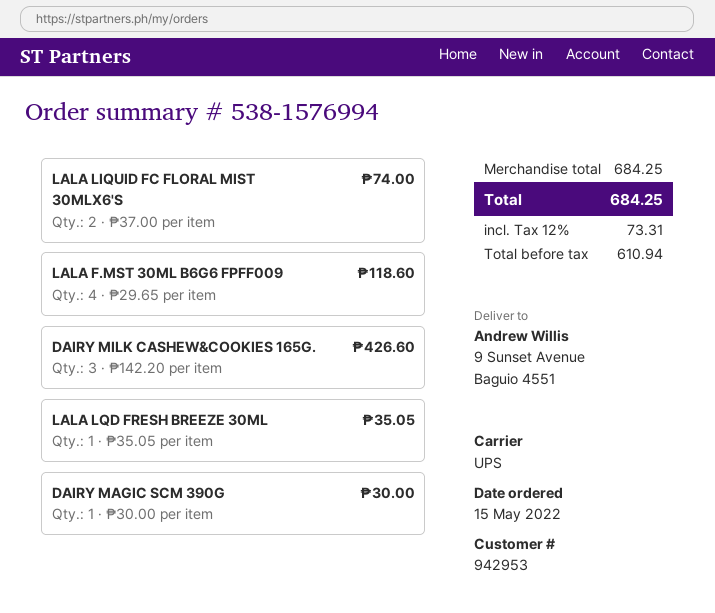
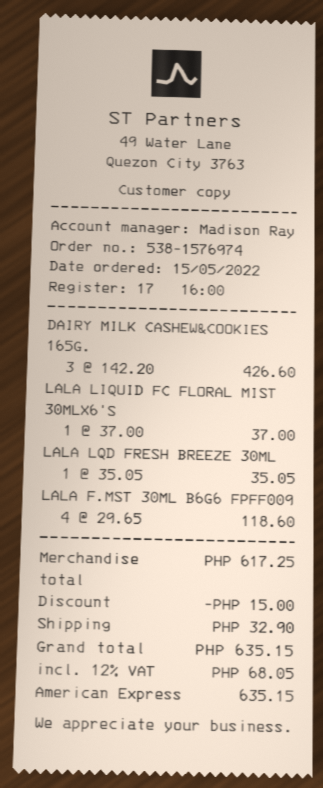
order number: 538-1576994 -> 538-1576974
LALA LIQUID FC FLORAL MIST 30MLX6'S: 2 x 37.00 = 74.00 -> 1 x 37.00 = 37.00
DAIRY MAGIC SCM 390G: 1 x 30.00 = 30.00 -> none
subtotal: 684.25 -> 617.25
discount: none -> 15.00
shipping: none -> 32.90
tax: 12% = 73.31 -> 12% = 68.05
total: 684.25 -> 635.15

